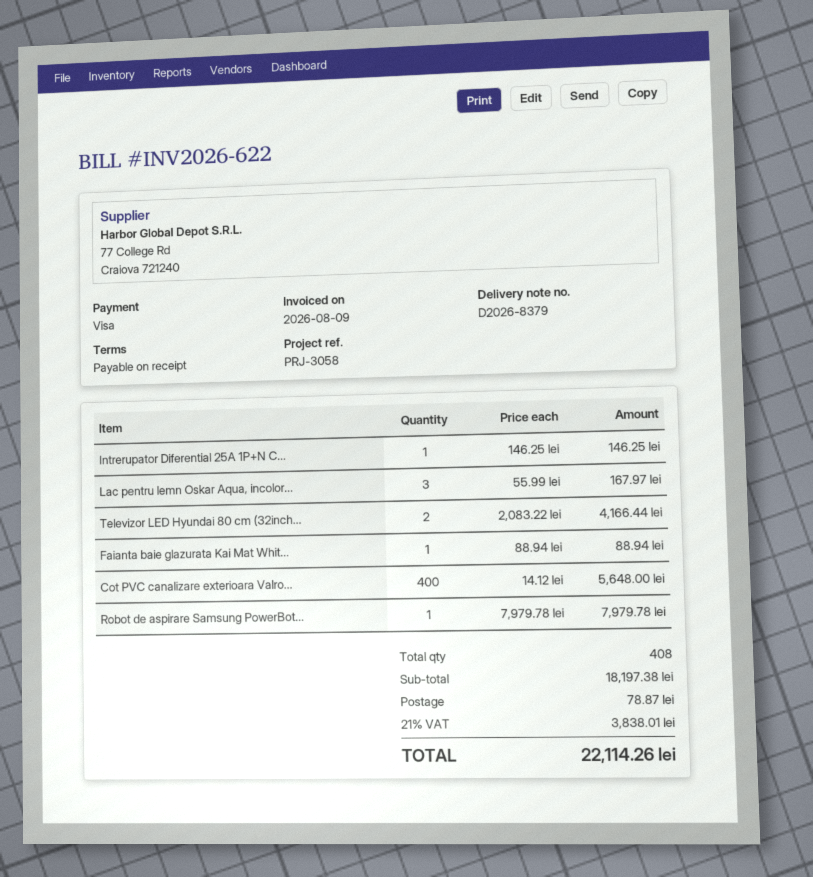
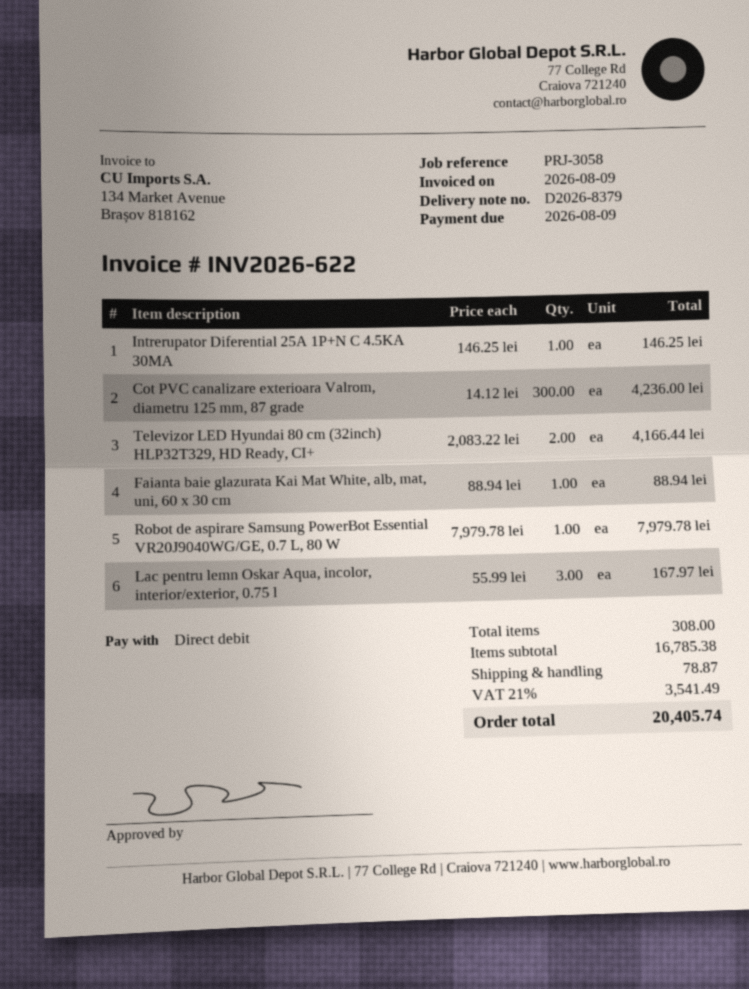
payment method: Visa -> direct debit
Cot PVC canalizare exterioara Valro...: 400 x 14.12 = 5648.00 -> 300 x 14.12 = 4236.00
total quantity: 408 -> 308
subtotal: 18197.38 -> 16785.38
tax: 21% = 3838.01 -> 21% = 3541.49
total: 22114.26 -> 20405.74

